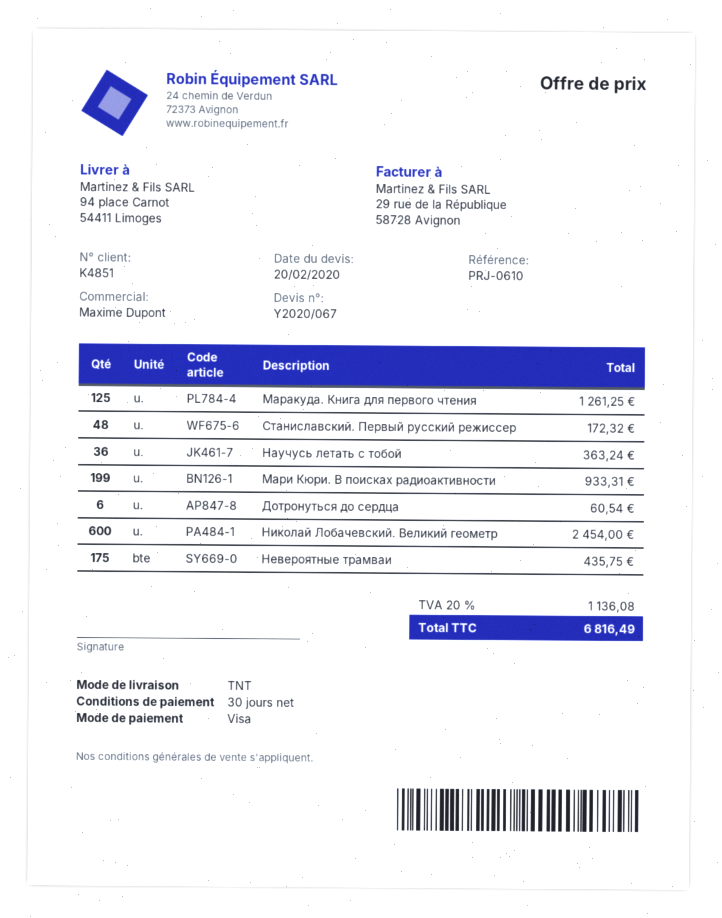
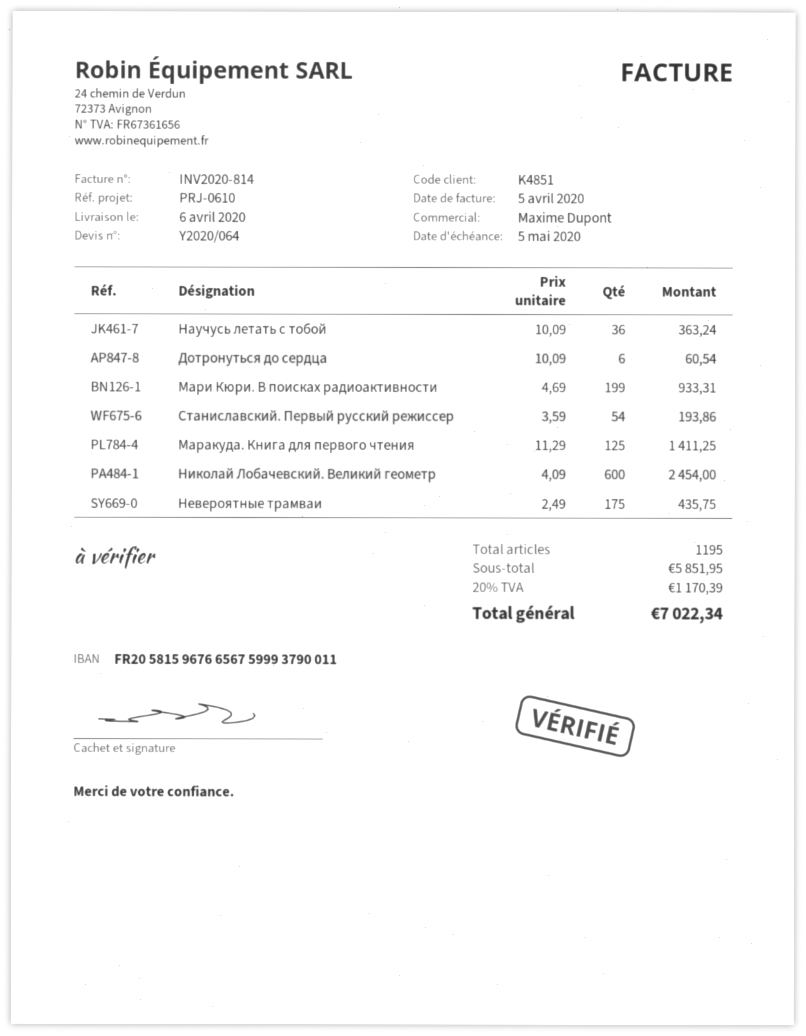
quote number: Y2020/067 -> Y2020/064
Маракуда. Книга для первого чтения: 125 for 1261.25 -> 125 for 1411.25
Станиславский. Первый русский режиссер: 48 for 172.32 -> 54 for 193.86
tax: 20% = 1136.08 -> 20% = 1170.39
total: 6816.49 -> 7022.34

